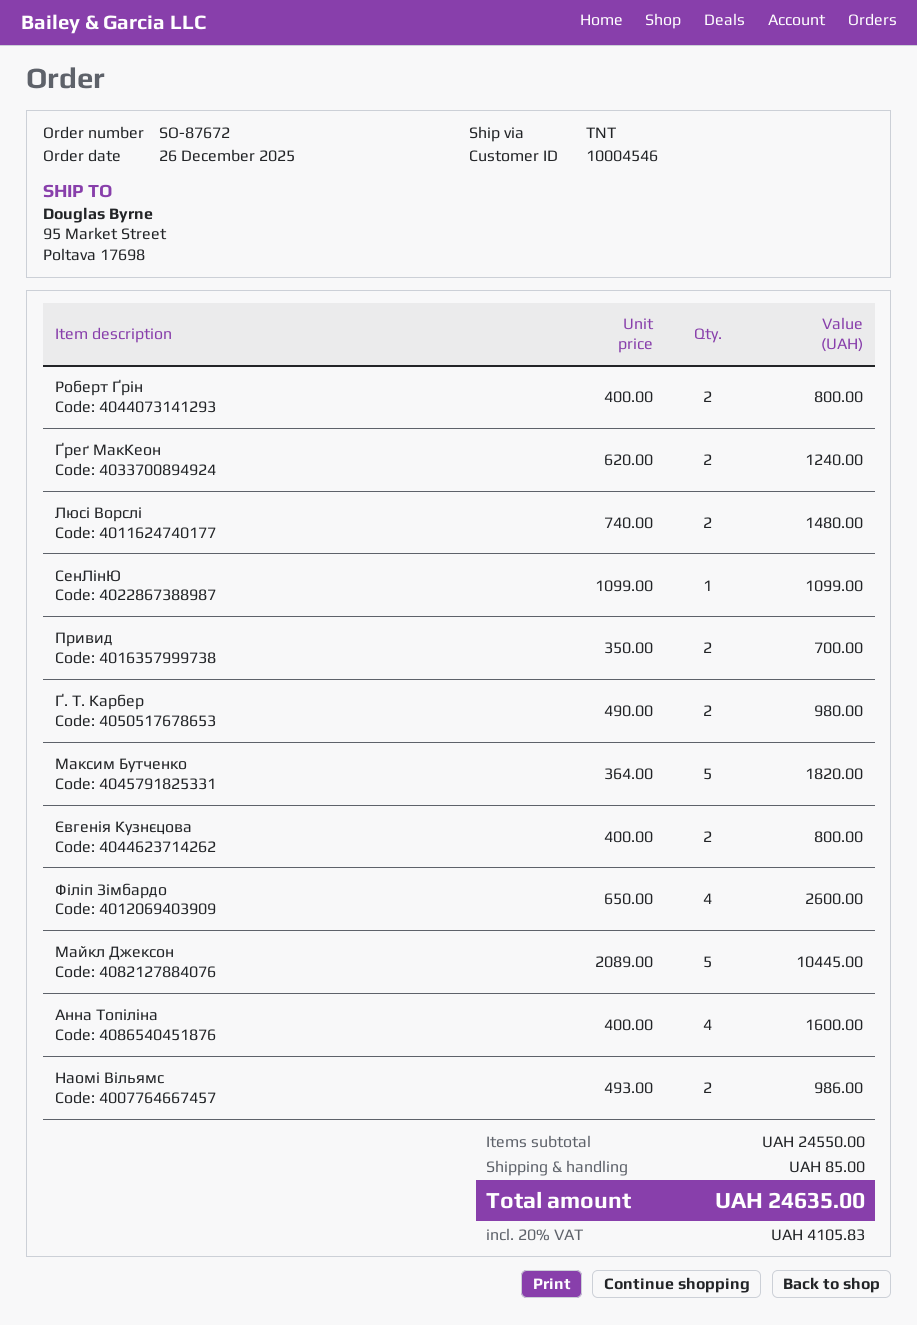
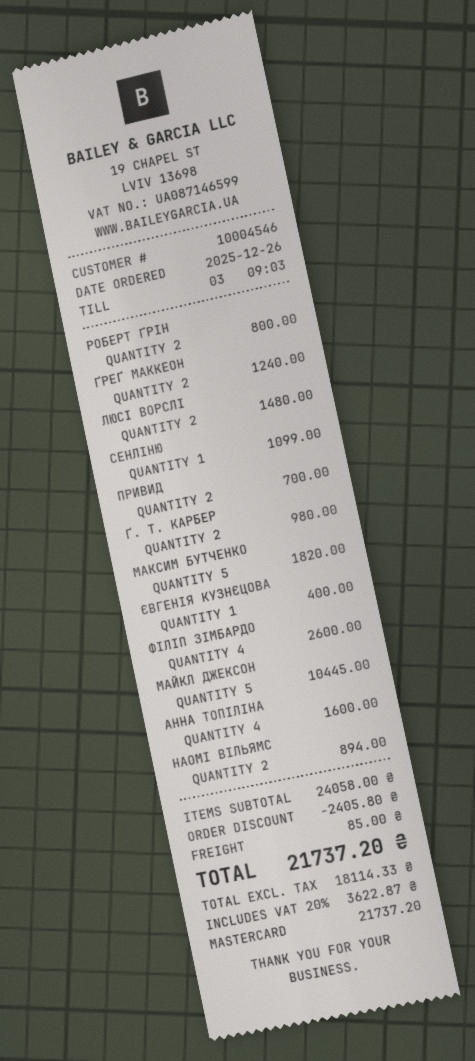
Євгенія Кузнєцова: 2 for 800.00 -> 1 for 400.00
Наомі Вільямс: 2 for 986.00 -> 2 for 894.00
subtotal: 24550.00 -> 24058.00
discount: none -> 2405.80
tax: 20% = 4105.83 -> 20% = 3622.87
total: 24635.00 -> 21737.20

